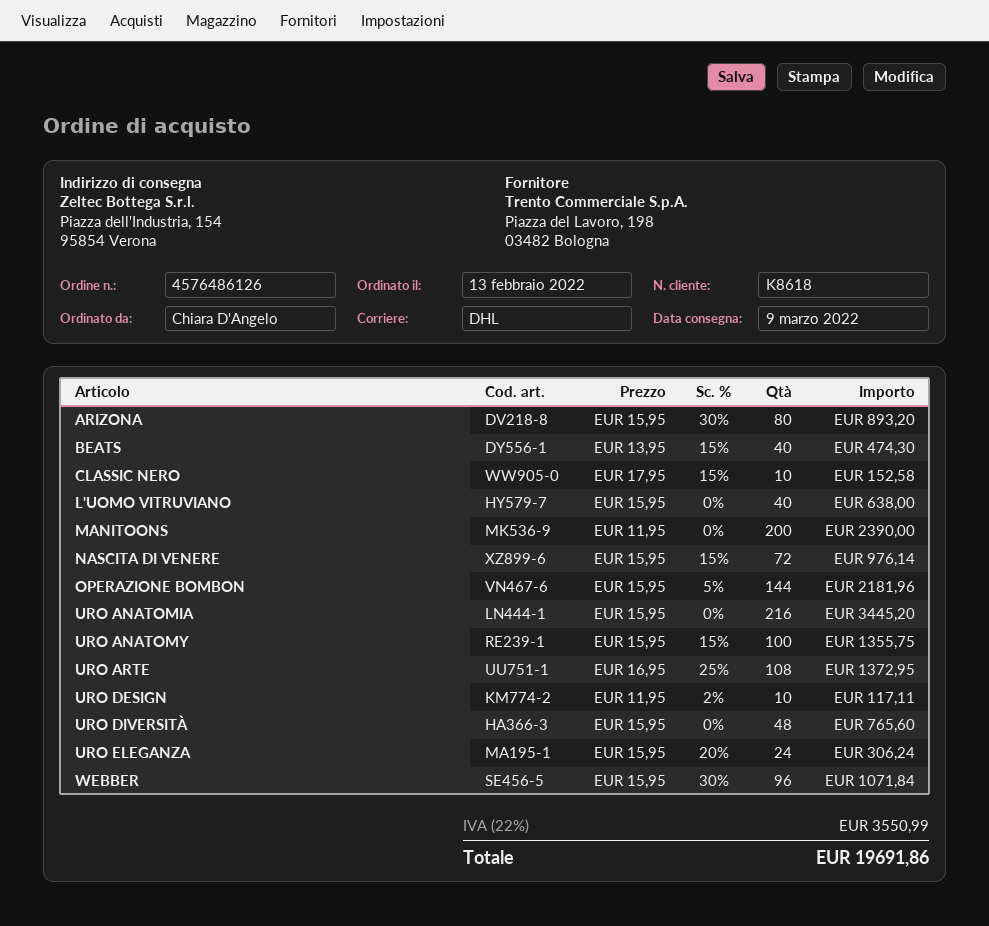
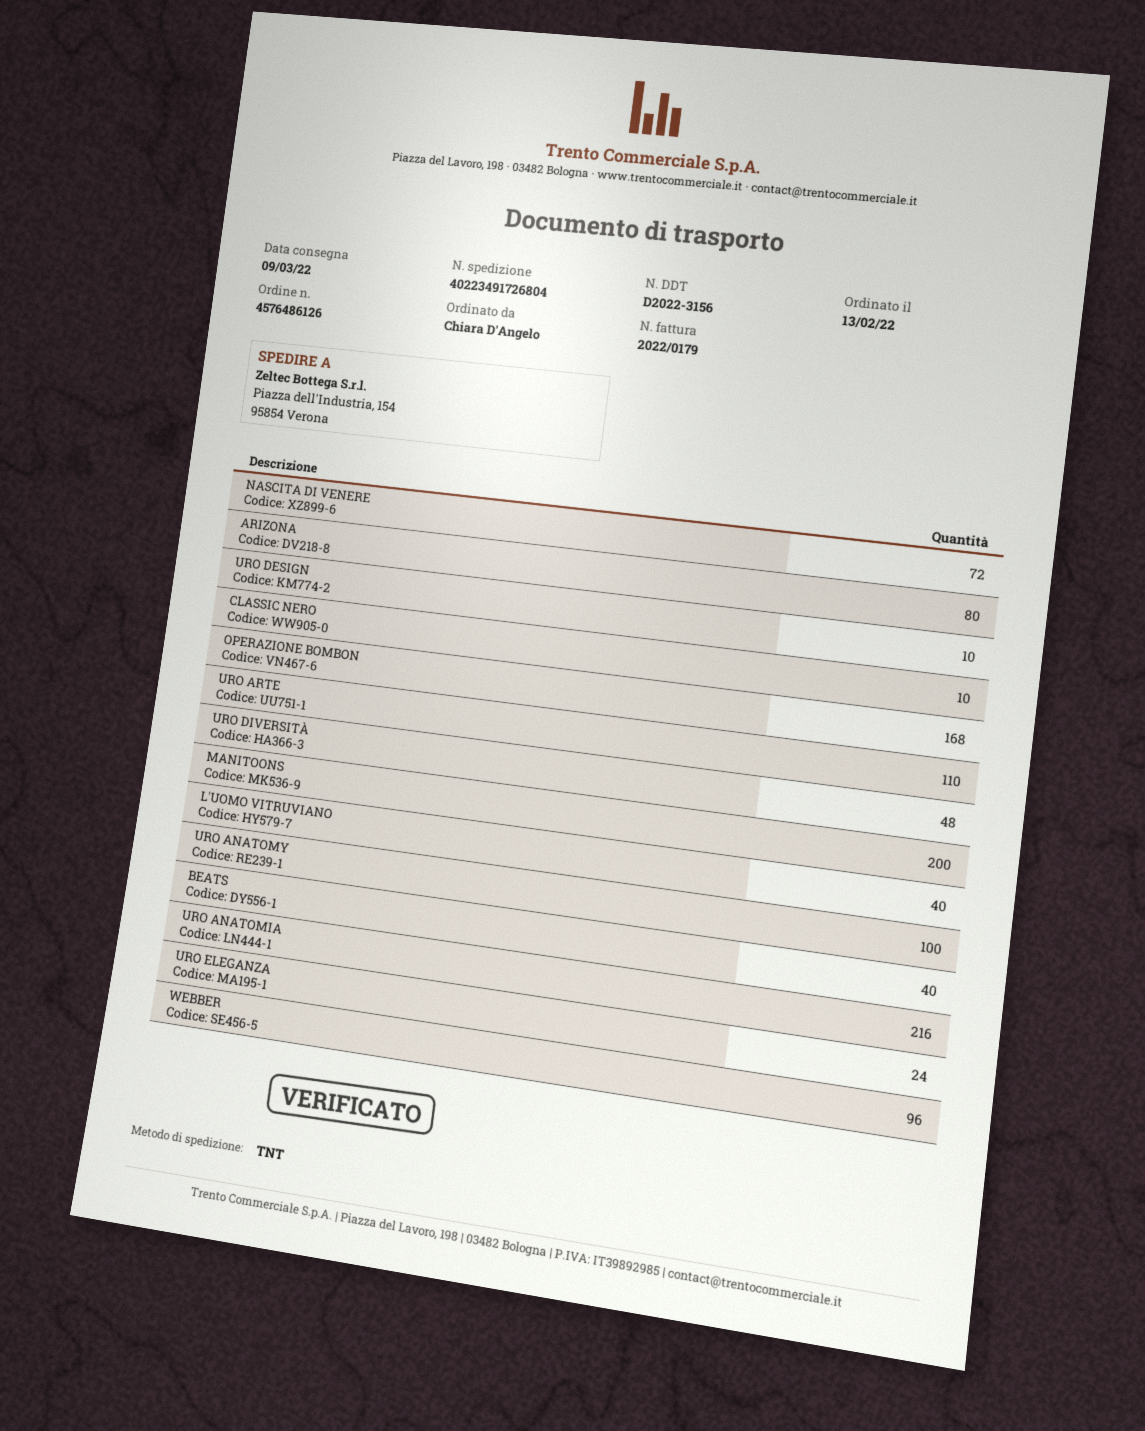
shipping method: DHL -> TNT
OPERAZIONE BOMBON: 144 -> 168
URO ARTE: 108 -> 110

